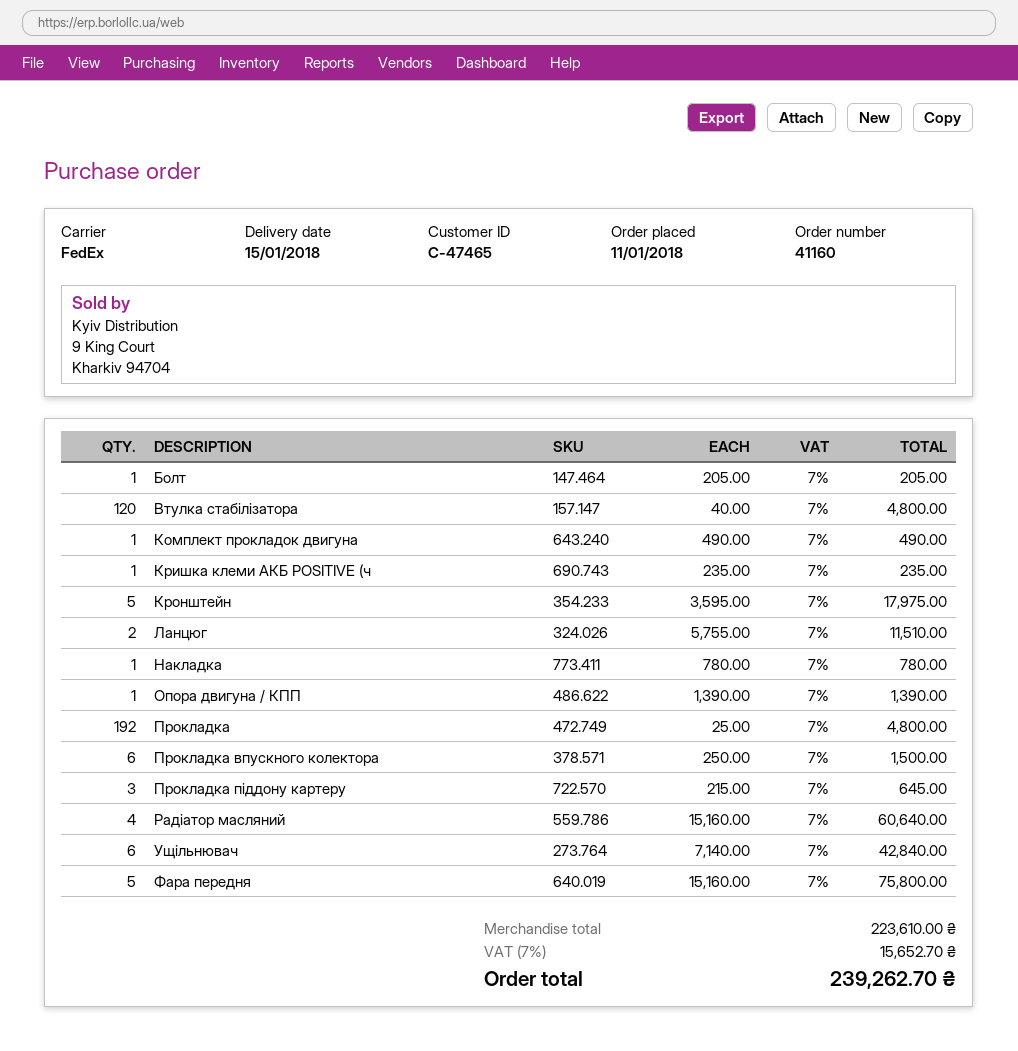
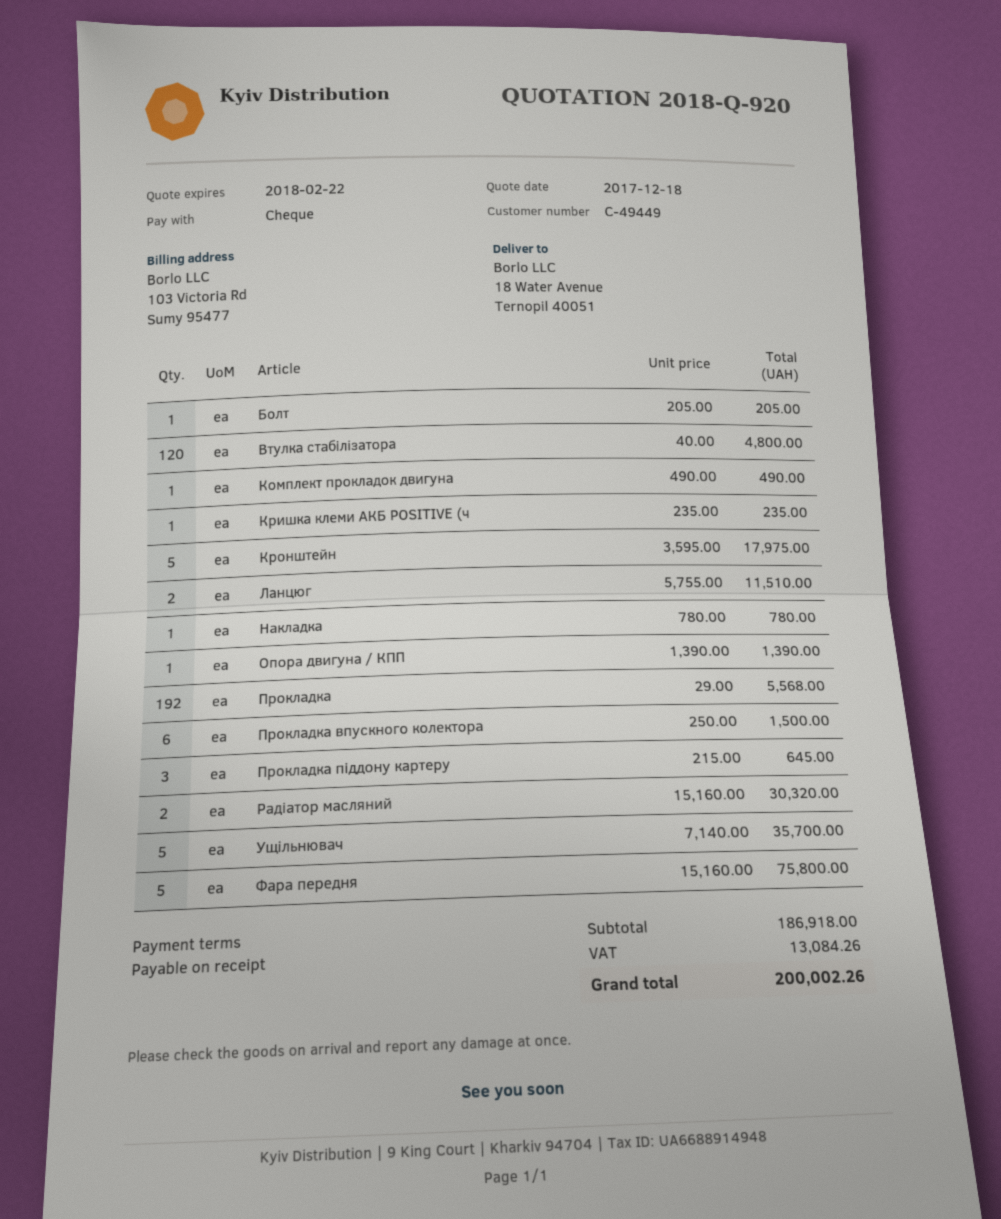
customer number: C-47465 -> C-49449
Прокладка: 192 x 25.00 = 4800.00 -> 192 x 29.00 = 5568.00
Радіатор масляний: 4 x 15160.00 = 60640.00 -> 2 x 15160.00 = 30320.00
Ущільнювач: 6 x 7140.00 = 42840.00 -> 5 x 7140.00 = 35700.00
subtotal: 223610.00 -> 186918.00
tax: 15652.70 -> 13084.26
total: 239262.70 -> 200002.26

